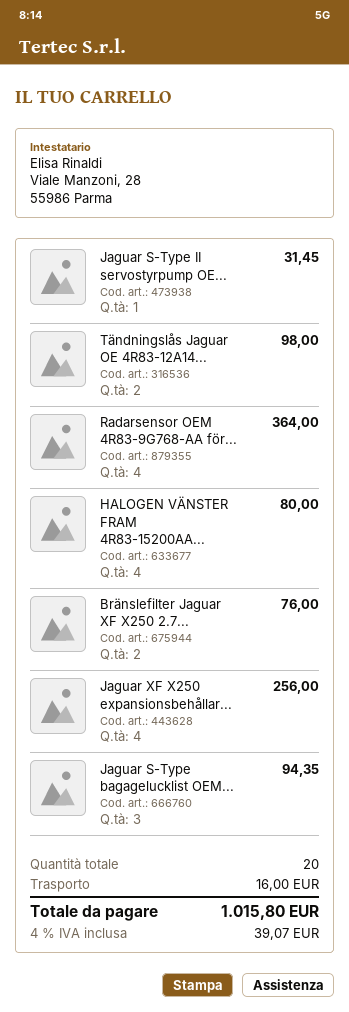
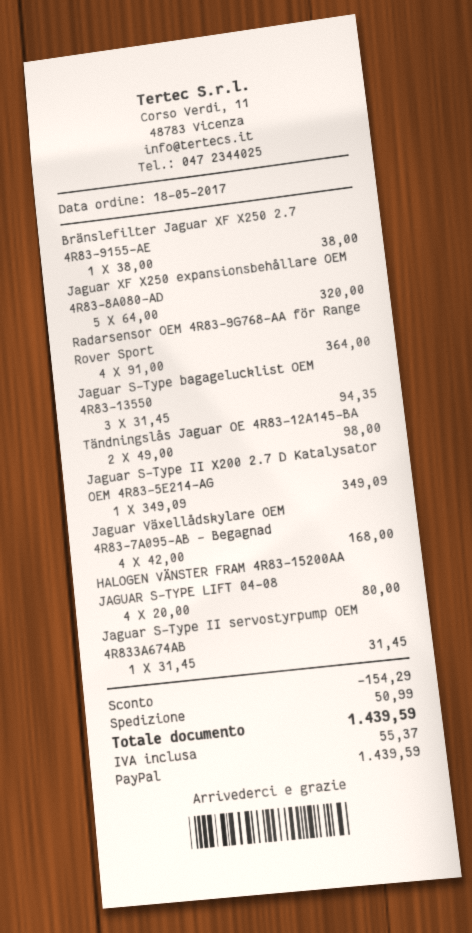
Bränslefilter Jaguar XF X250 2.7...: 2 for 76.00 -> 1 for 38.00
Jaguar XF X250 expansionsbehållar...: 4 for 256.00 -> 5 for 320.00
Jaguar S-Type II X200 2.7 D Katalysator OEM 4R83-5E214-AG: none -> 1 for 349.09
Jaguar Växellådskylare OEM 4R83-7A095-AB - Begagnad: none -> 4 for 168.00
discount: none -> 154.29
shipping: 16.00 -> 50.99
tax: 39.07 -> 55.37
total: 1015.80 -> 1439.59

